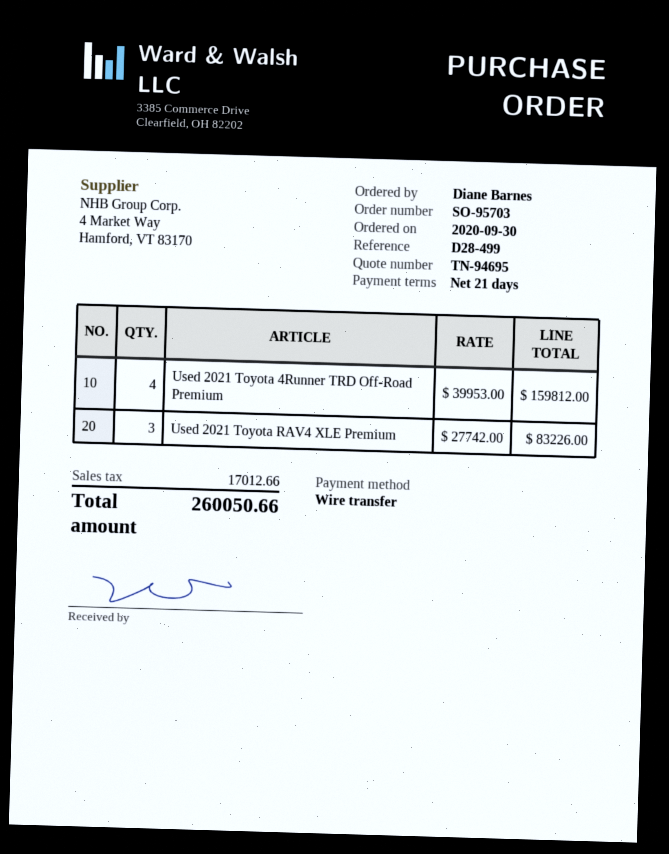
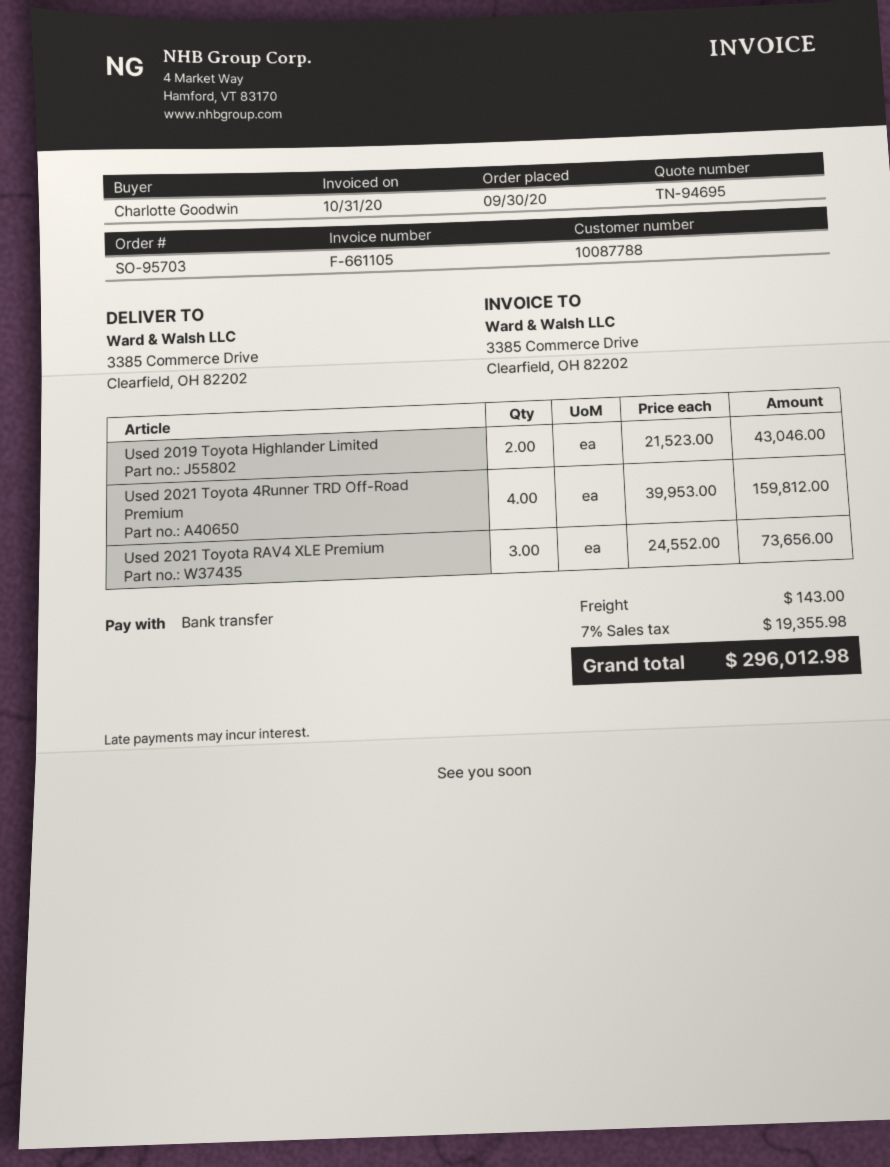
ordered by: Diane Barnes -> Charlotte Goodwin
Used 2021 Toyota RAV4 XLE Premium: 3 x 27742.00 = 83226.00 -> 3 x 24552.00 = 73656.00
Used 2019 Toyota Highlander Limited: none -> 2 x 21523.00 = 43046.00
shipping: none -> 143.00
tax: 17012.66 -> 19355.98
total: 260050.66 -> 296012.98

